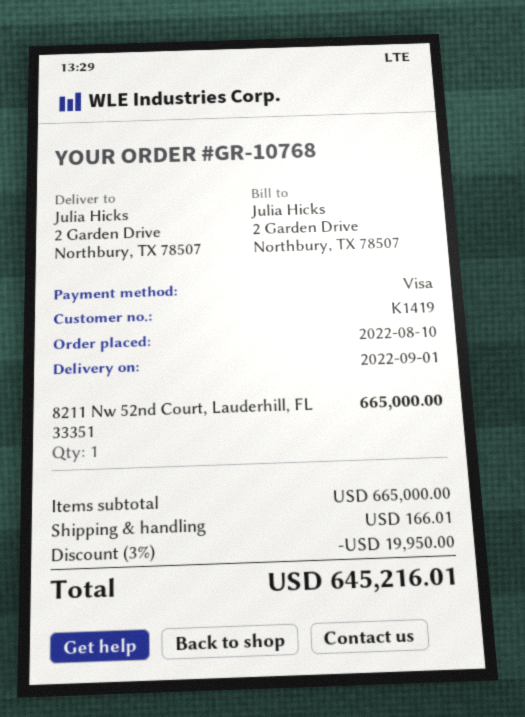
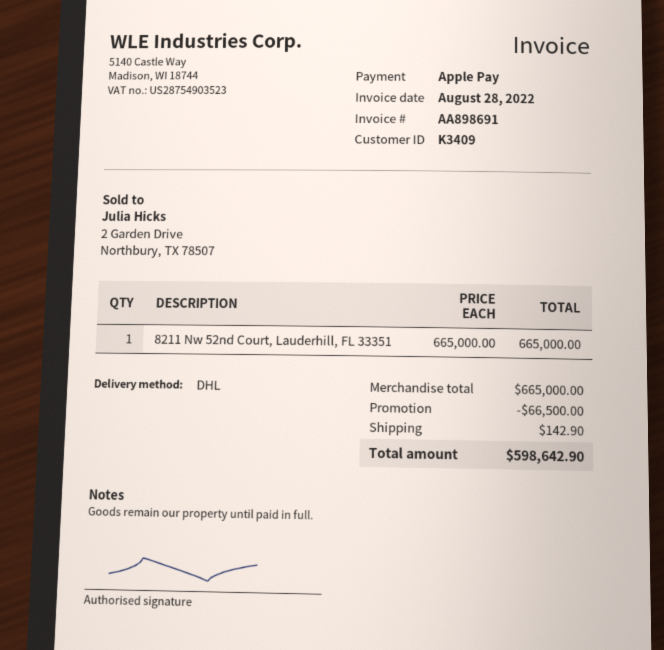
customer number: K1419 -> K3409
payment method: Visa -> Apple Pay
discount: 19950.00 -> 66500.00
shipping: 166.01 -> 142.90
total: 645216.01 -> 598642.90

